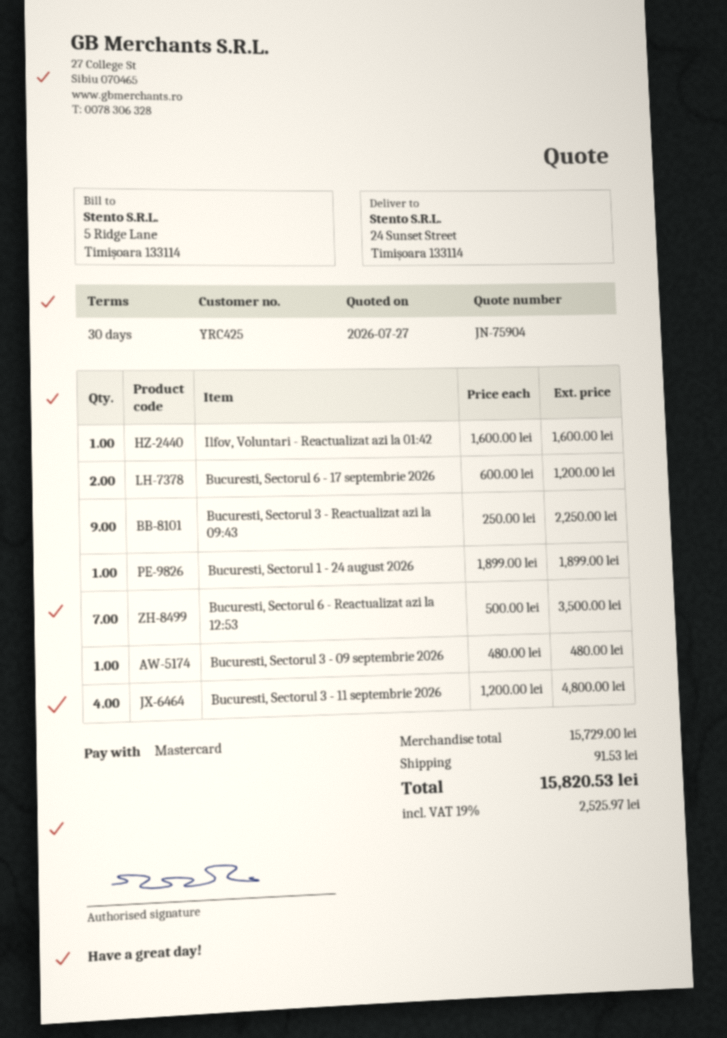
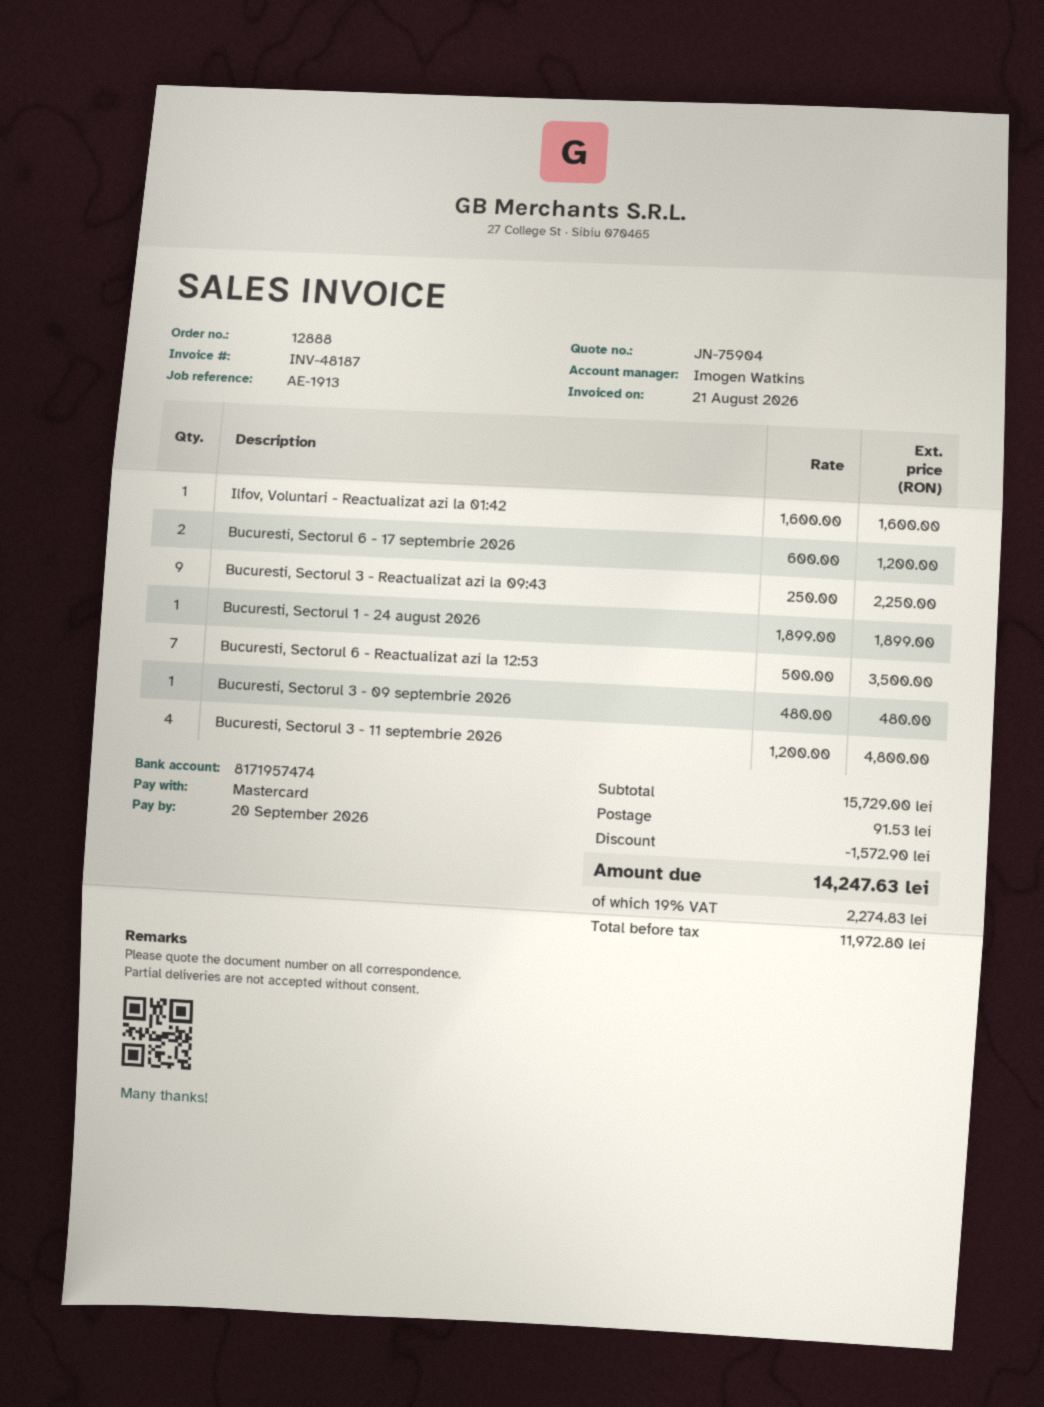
discount: none -> 1572.90
tax: 19% = 2525.97 -> 19% = 2274.83
total: 15820.53 -> 14247.63

